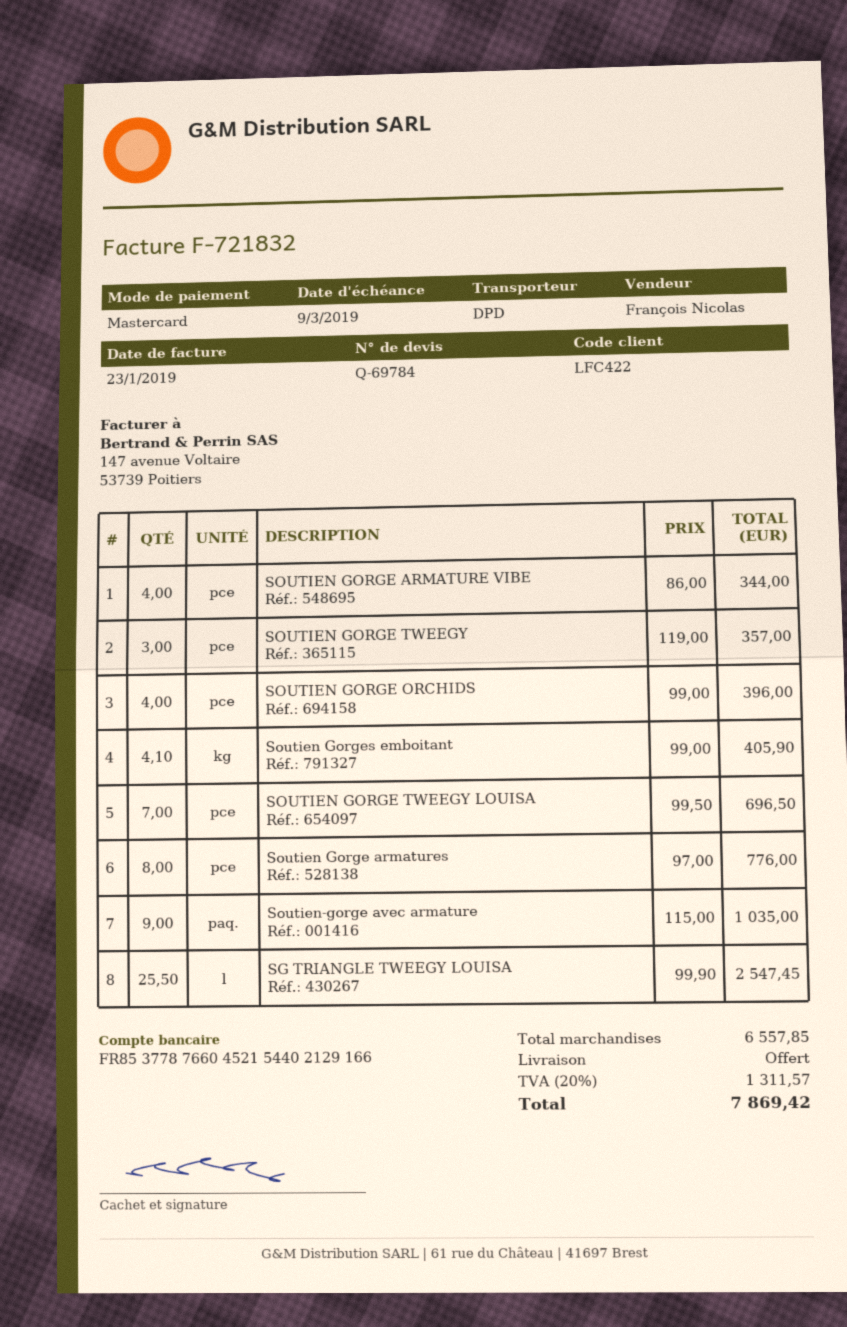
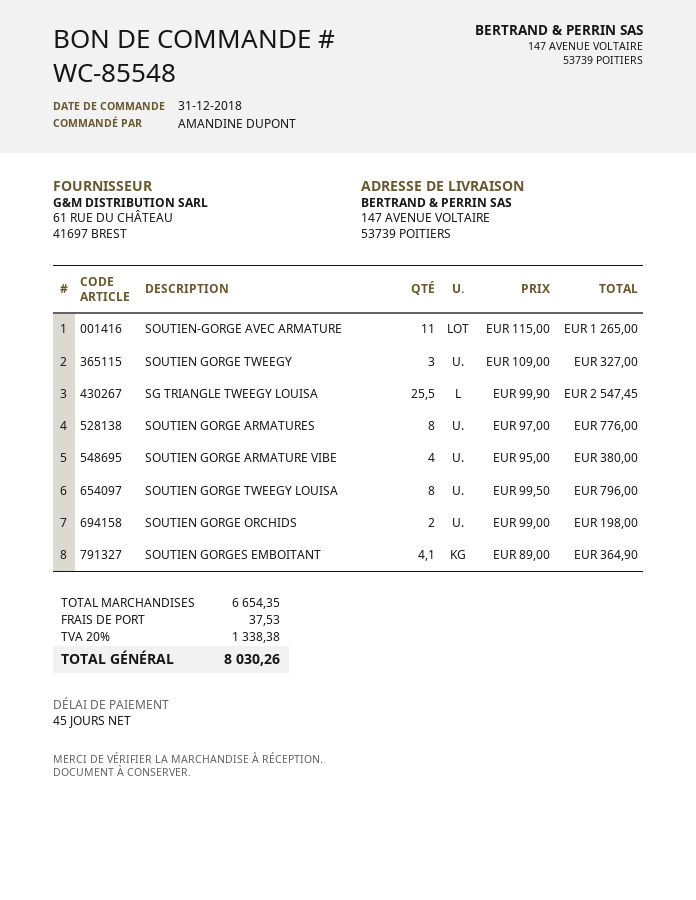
SOUTIEN GORGE ARMATURE VIBE: 4 x 86.00 = 344.00 -> 4 x 95.00 = 380.00
SOUTIEN GORGE TWEEGY: 3 x 119.00 = 357.00 -> 3 x 109.00 = 327.00
SOUTIEN GORGE ORCHIDS: 4 x 99.00 = 396.00 -> 2 x 99.00 = 198.00
Soutien Gorges emboitant: 4.1 x 99.00 = 405.90 -> 4.1 x 89.00 = 364.90
SOUTIEN GORGE TWEEGY LOUISA: 7 x 99.50 = 696.50 -> 8 x 99.50 = 796.00
Soutien-gorge avec armature: 9 x 115.00 = 1035.00 -> 11 x 115.00 = 1265.00
subtotal: 6557.85 -> 6654.35
shipping: 0.00 -> 37.53
tax: 20% = 1311.57 -> 20% = 1338.38
total: 7869.42 -> 8030.26

